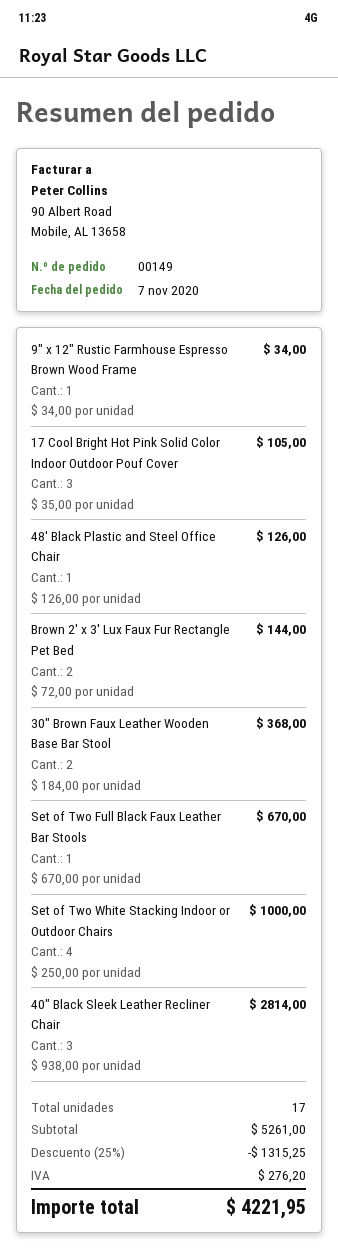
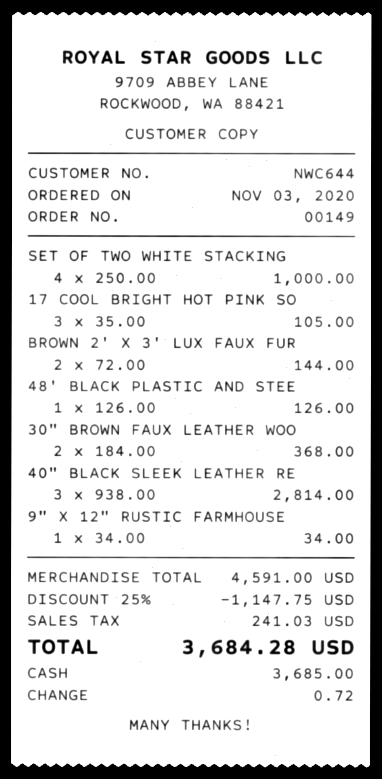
order date: 2020-11-07 -> 2020-11-03
Set of Two Full Black Faux Leather Bar Stools: 1 x 670.00 = 670.00 -> none
subtotal: 5261.00 -> 4591.00
discount: 25% = 1315.25 -> 25% = 1147.75
tax: 276.20 -> 241.03
total: 4221.95 -> 3684.28

